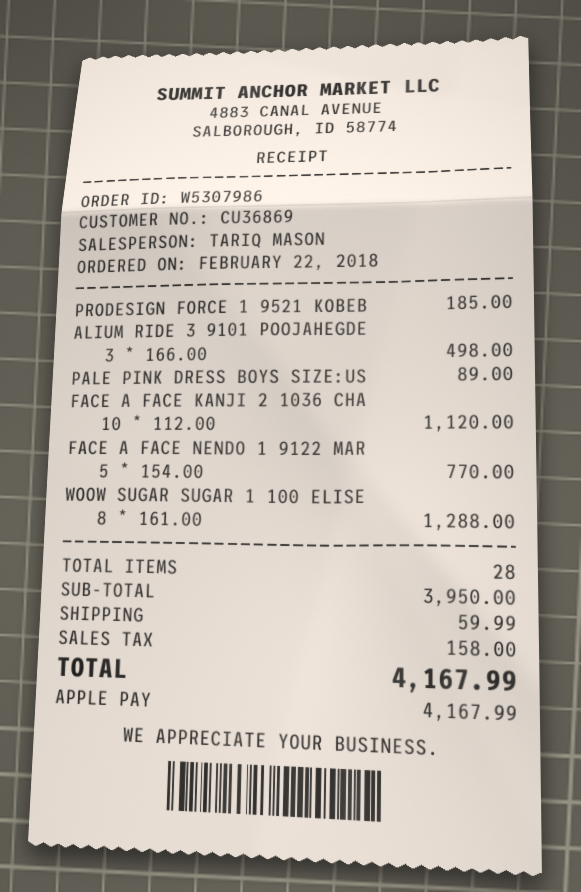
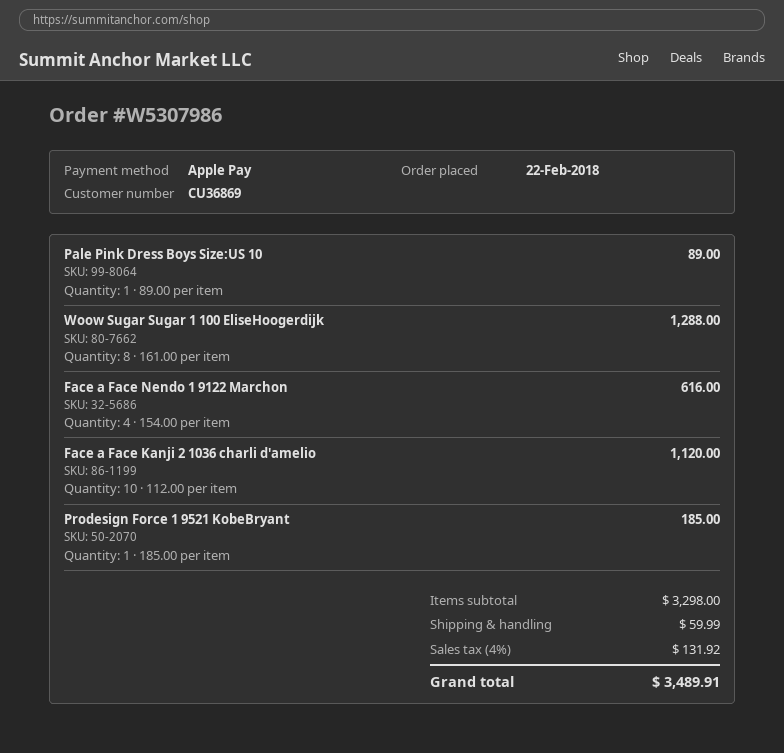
ALIUM RIDE 3 9101 POOJAHEGDE: 3 x 166.00 = 498.00 -> none
FACE A FACE NENDO 1 9122 MAR: 5 x 154.00 = 770.00 -> 4 x 154.00 = 616.00
subtotal: 3950.00 -> 3298.00
tax: 158.00 -> 131.92
total: 4167.99 -> 3489.91

